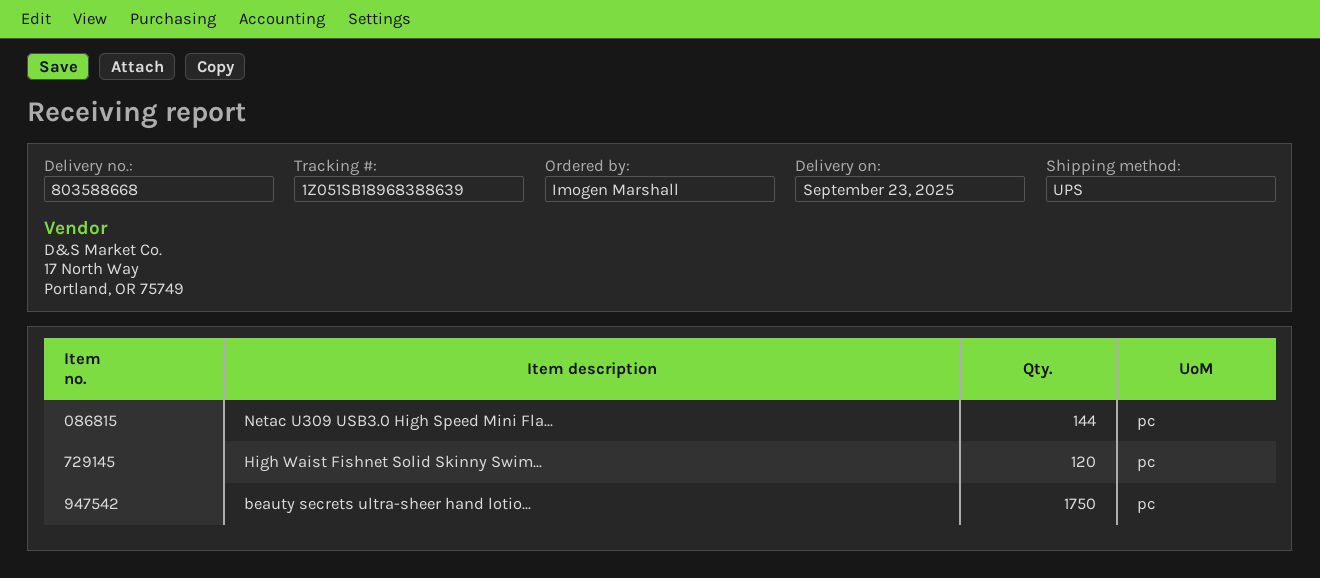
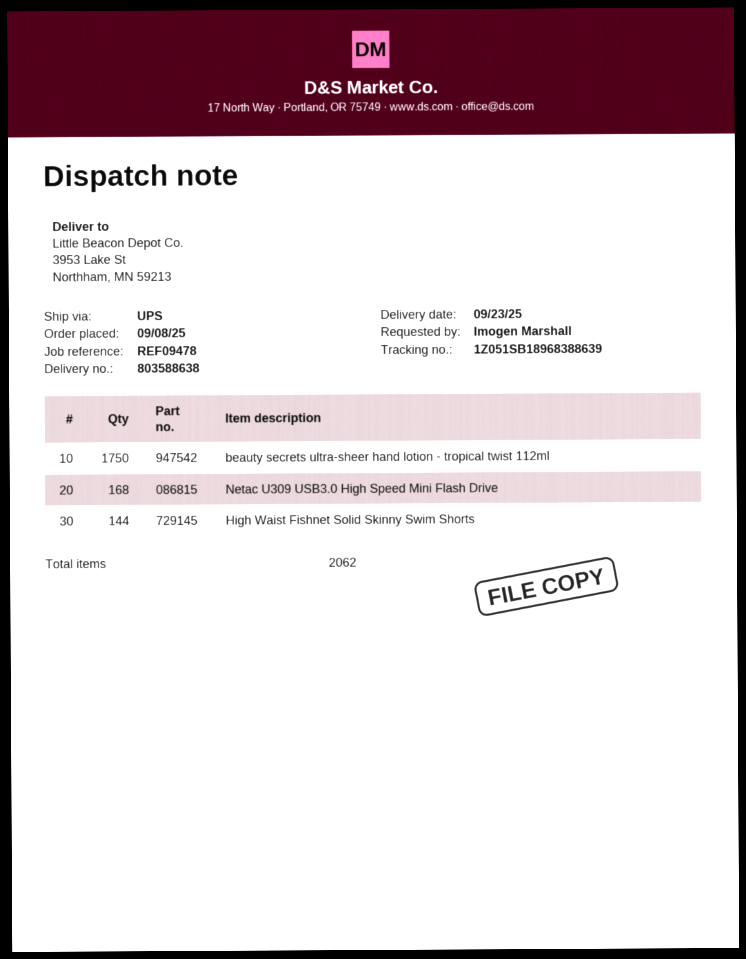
delivery note number: 803588668 -> 803588638
Netac U309 USB3.0 High Speed Mini Fla...: 144 -> 168
High Waist Fishnet Solid Skinny Swim...: 120 -> 144

